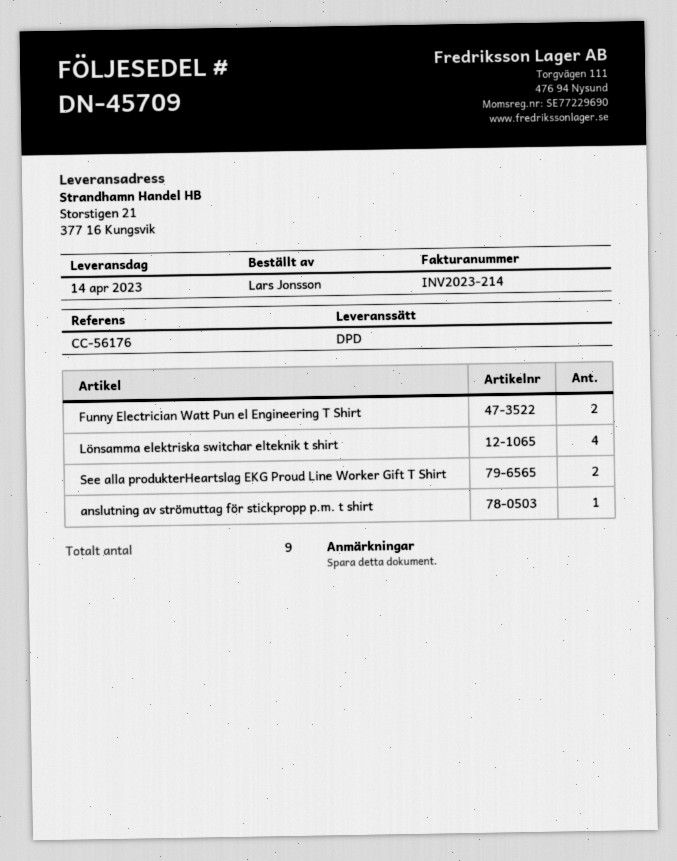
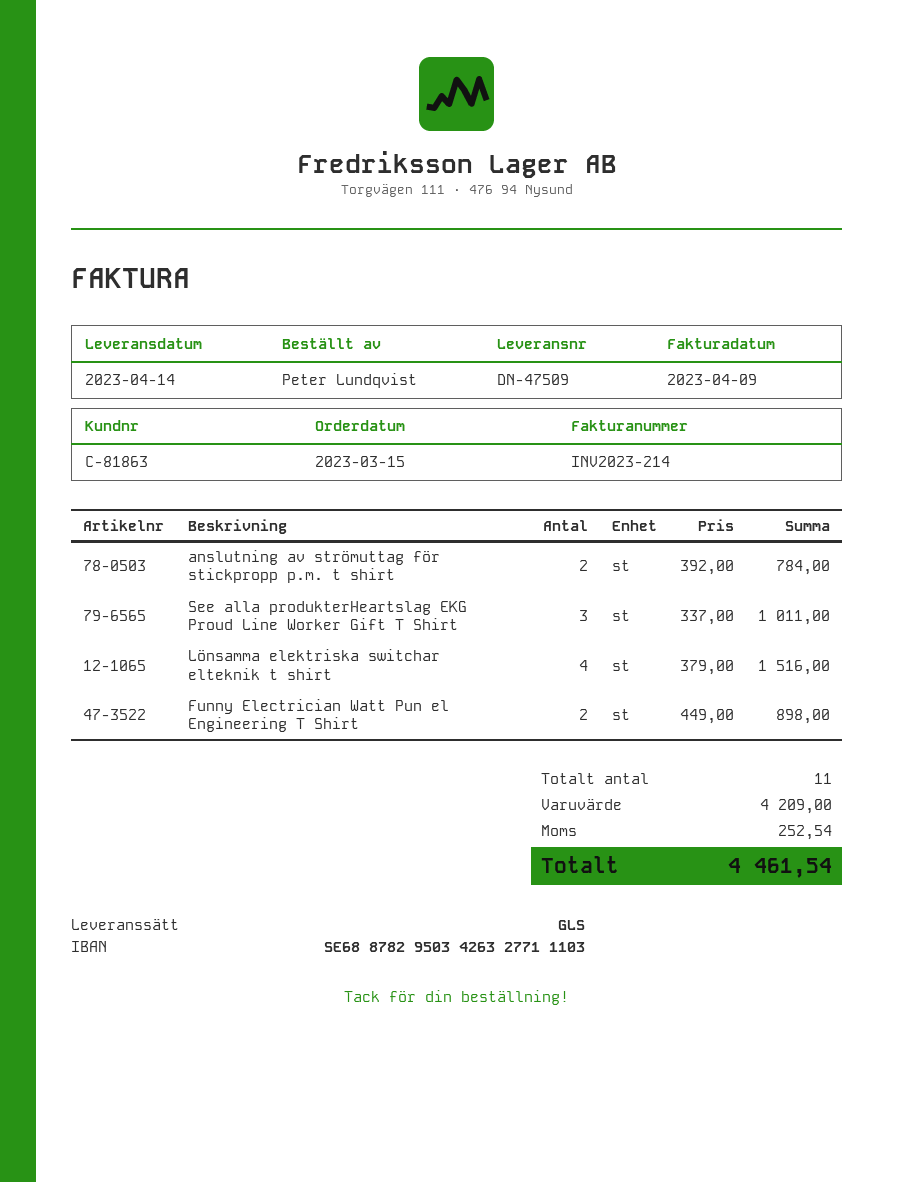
delivery note number: DN-45709 -> DN-47509
ordered by: Lars Jonsson -> Peter Lundqvist
shipping method: DPD -> GLS
See alla produkterHeartslag EKG Proud Line Worker Gift T Shirt: 2 -> 3
anslutning av strömuttag för stickpropp p.m. t shirt: 1 -> 2
total quantity: 9 -> 11

